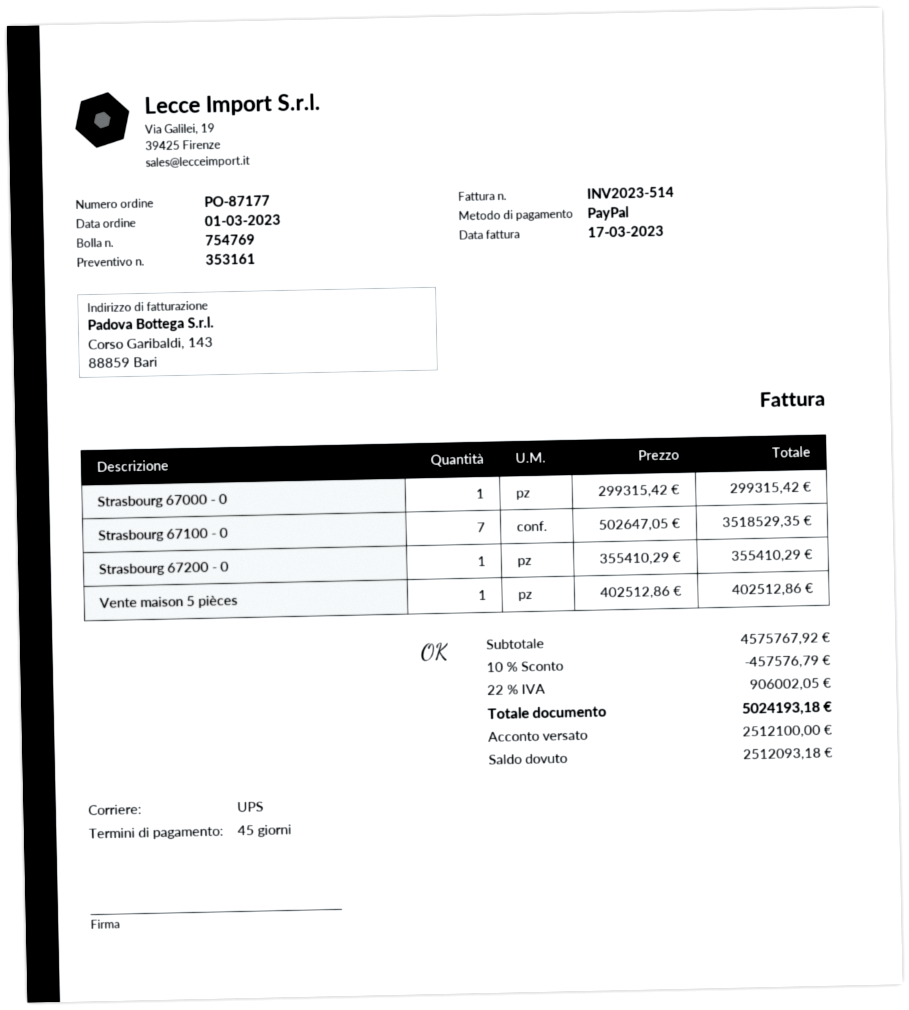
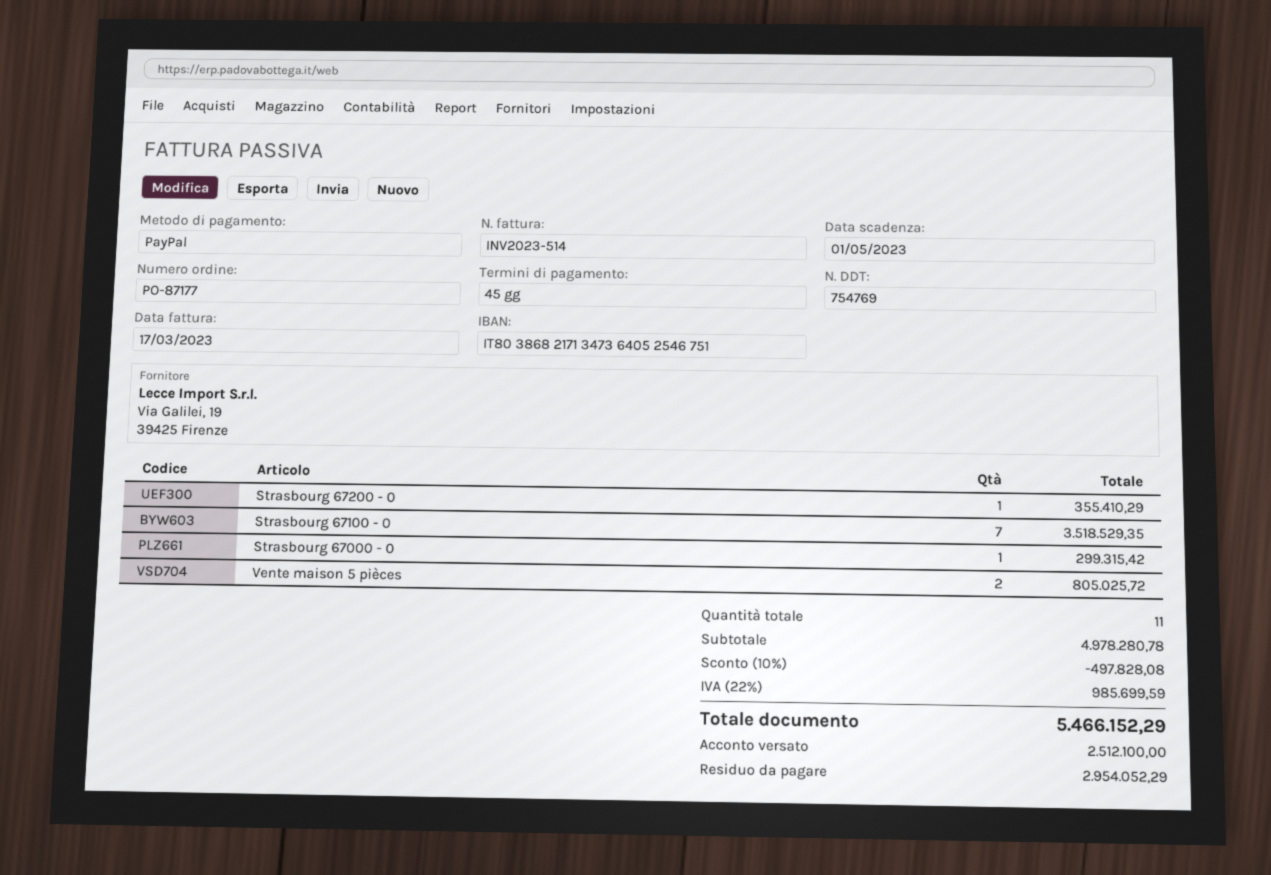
Vente maison 5 pièces: 1 for 402512.86 -> 2 for 805025.72
subtotal: 4575767.92 -> 4978280.78
discount: 10% = 457576.79 -> 10% = 497828.08
tax: 22% = 906002.05 -> 22% = 985699.59
total: 5024193.18 -> 5466152.29
balance: 2512093.18 -> 2954052.29

